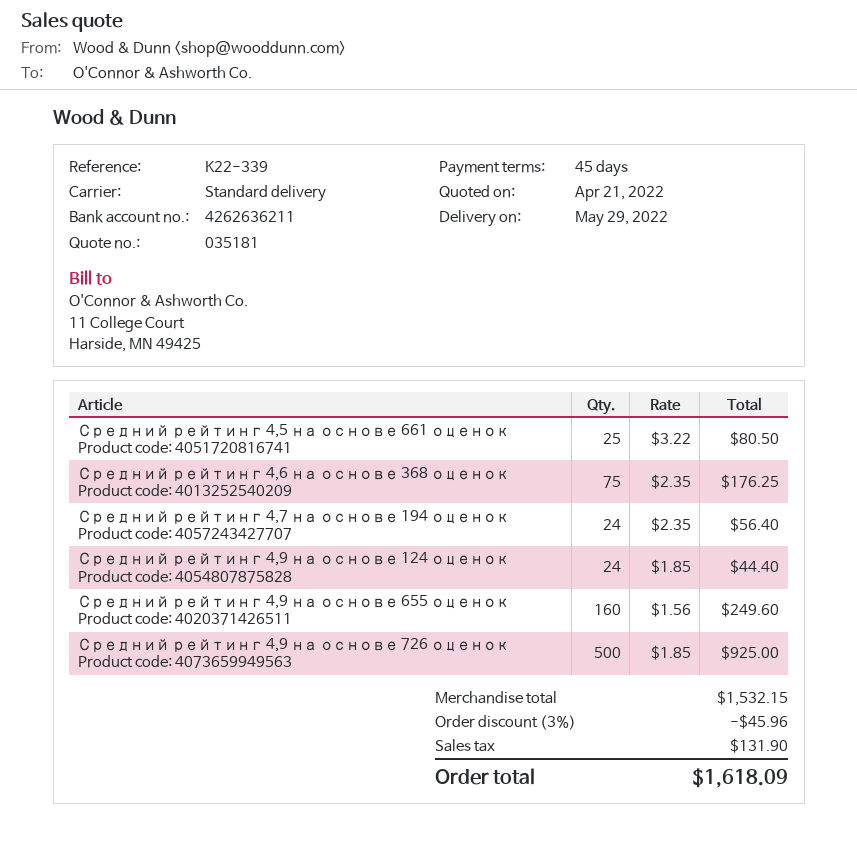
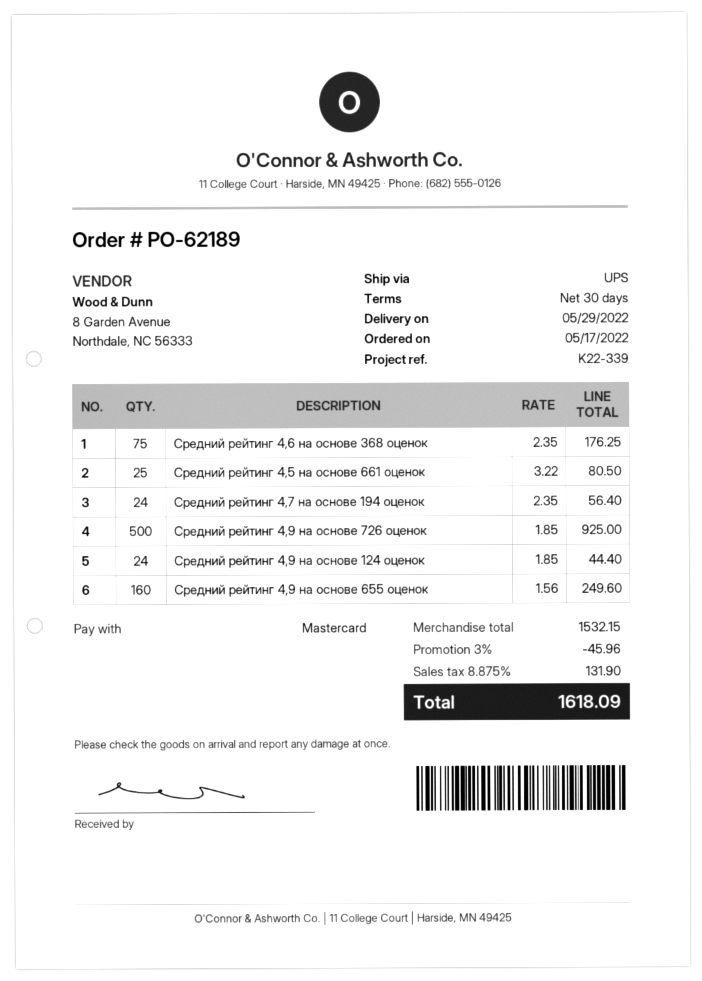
payment terms: 45 days -> 30 days
shipping method: standard -> UPS

